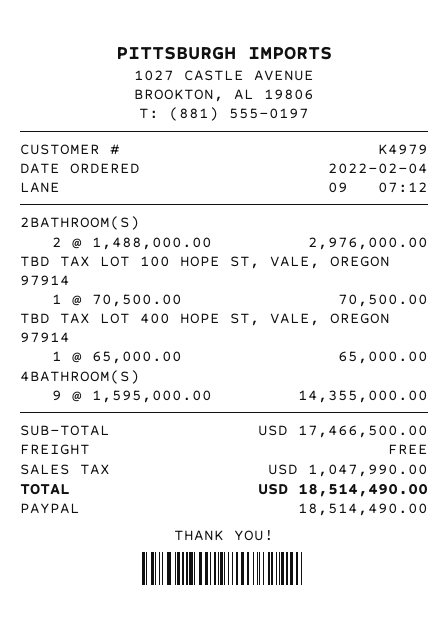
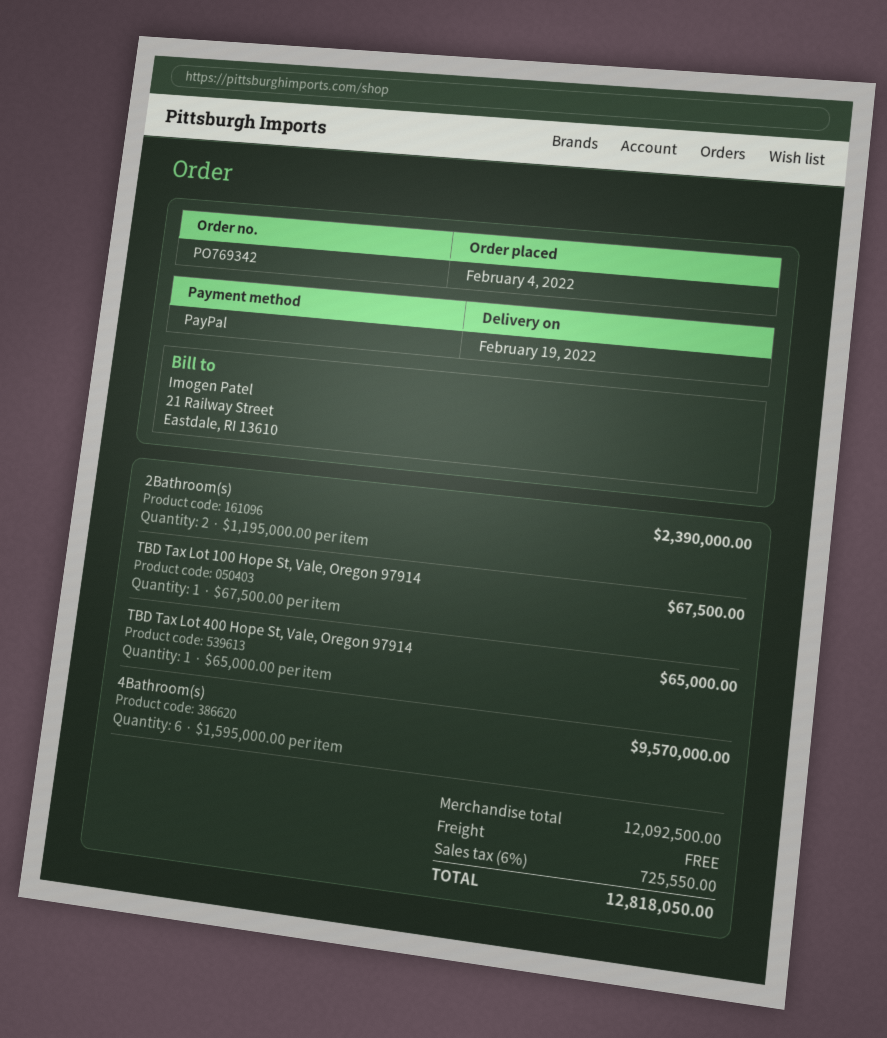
2BATHROOM(S): 2 x 1488000.00 = 2976000.00 -> 2 x 1195000.00 = 2390000.00
TBD TAX LOT 100 HOPE ST, VALE, OREGON 97914: 1 x 70500.00 = 70500.00 -> 1 x 67500.00 = 67500.00
4BATHROOM(S): 9 x 1595000.00 = 14355000.00 -> 6 x 1595000.00 = 9570000.00
subtotal: 17466500.00 -> 12092500.00
tax: 1047990.00 -> 725550.00
total: 18514490.00 -> 12818050.00

